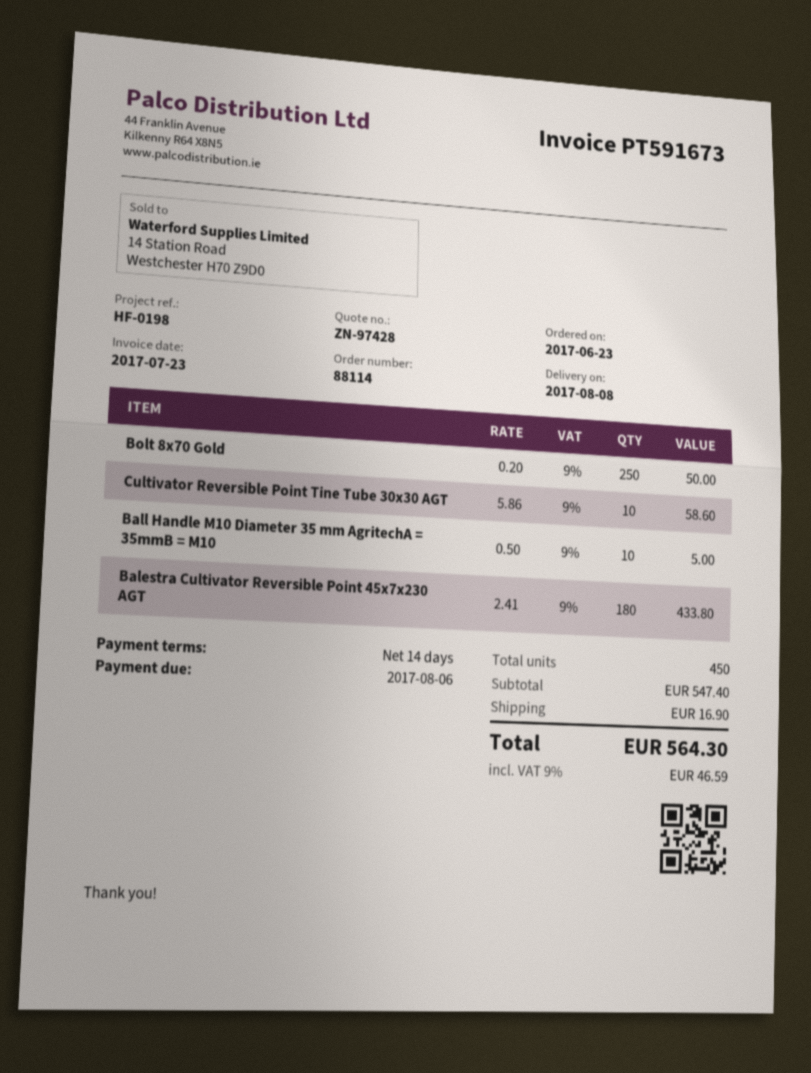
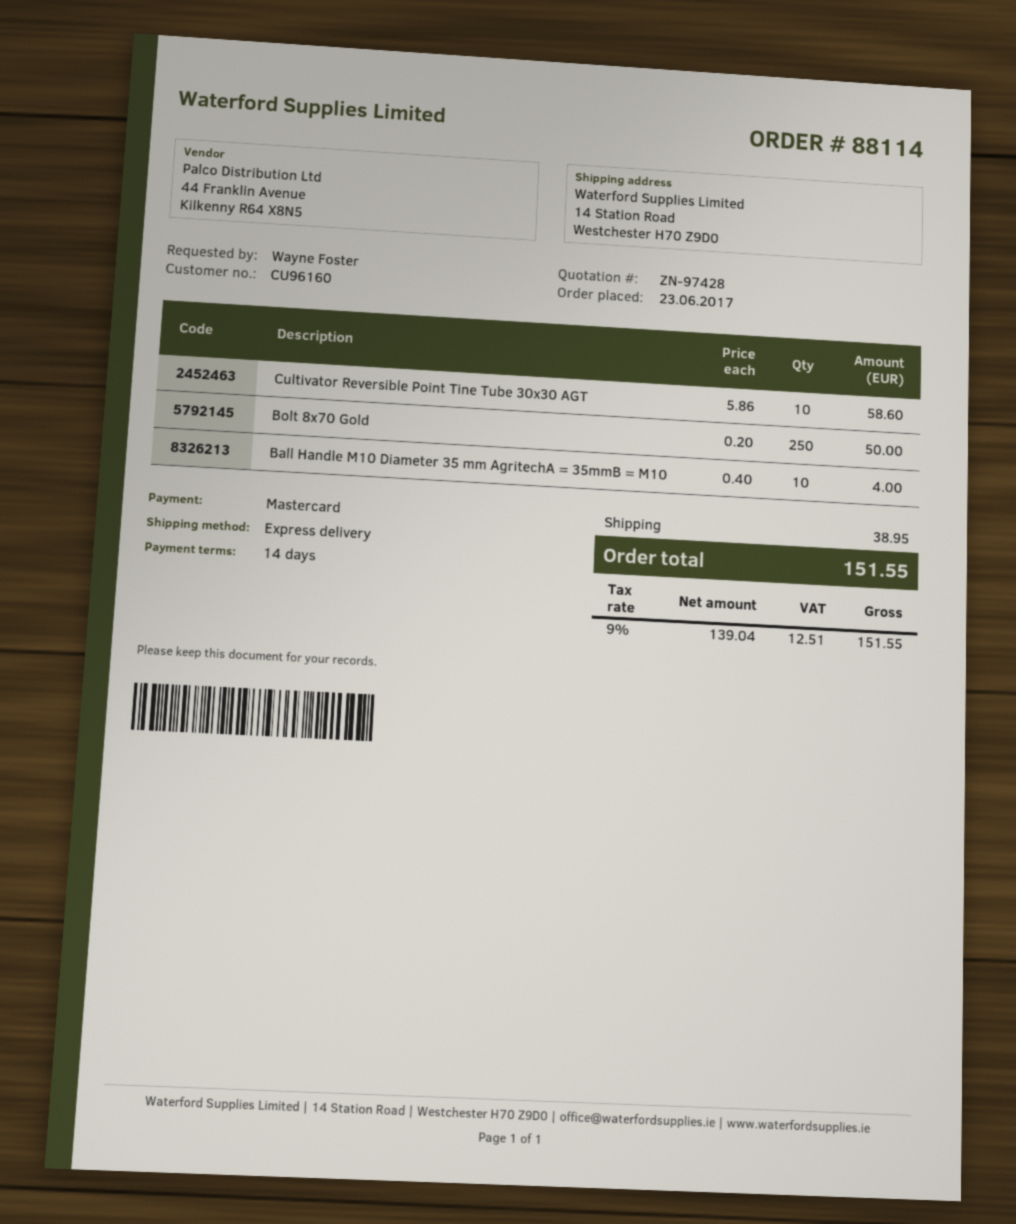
Ball Handle M10 Diameter 35 mm AgritechA = 35mmB = M10: 10 x 0.50 = 5.00 -> 10 x 0.40 = 4.00
Balestra Cultivator Reversible Point 45x7x230 AGT: 180 x 2.41 = 433.80 -> none
shipping: 16.90 -> 38.95
tax: 9% = 46.59 -> 9% = 12.51
total: 564.30 -> 151.55

